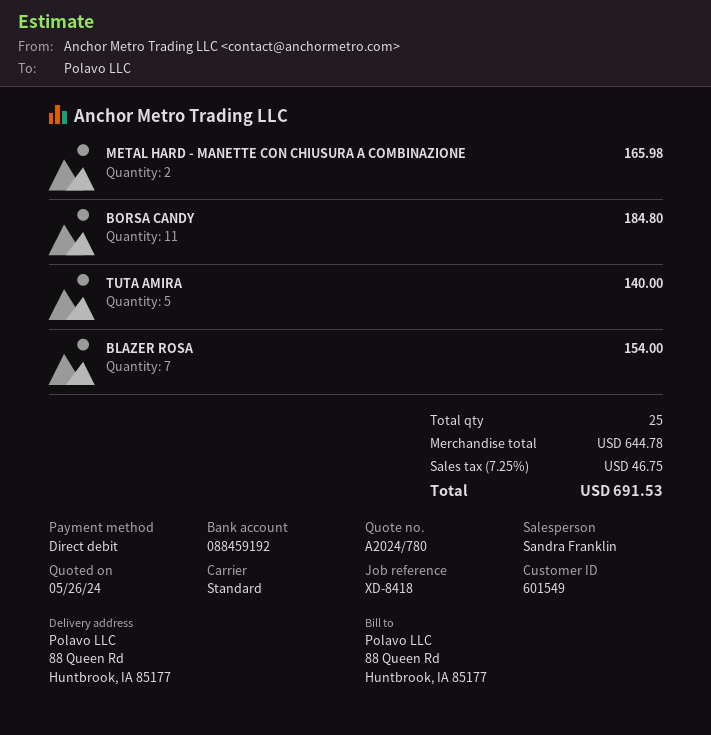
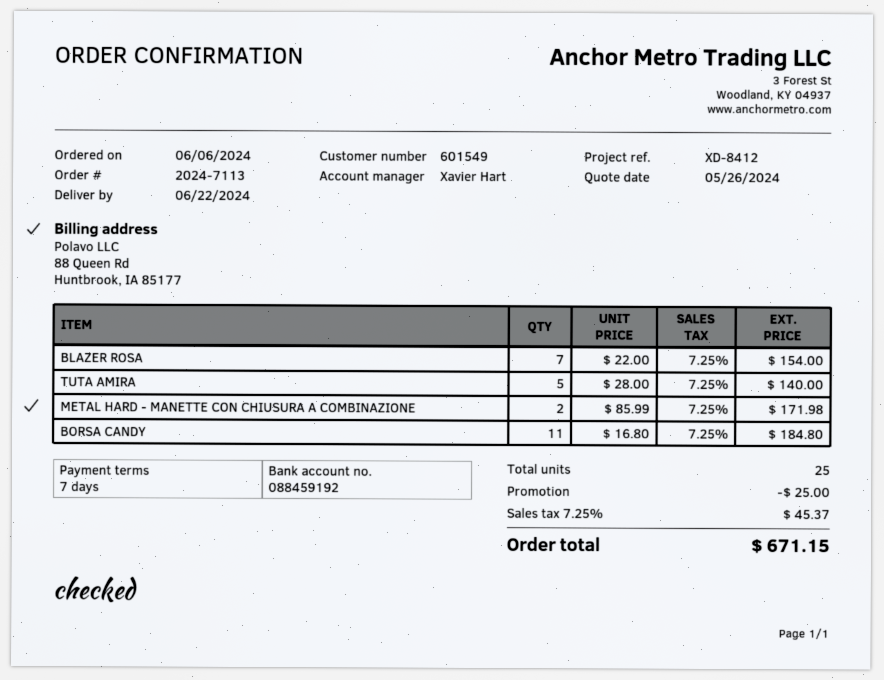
reference: XD-8418 -> XD-8412
sales rep: Sandra Franklin -> Xavier Hart
METAL HARD - MANETTE CON CHIUSURA A COMBINAZIONE: 2 for 165.98 -> 2 for 171.98
discount: none -> 25.00
tax: 7.25% = 46.75 -> 7.25% = 45.37
total: 691.53 -> 671.15

